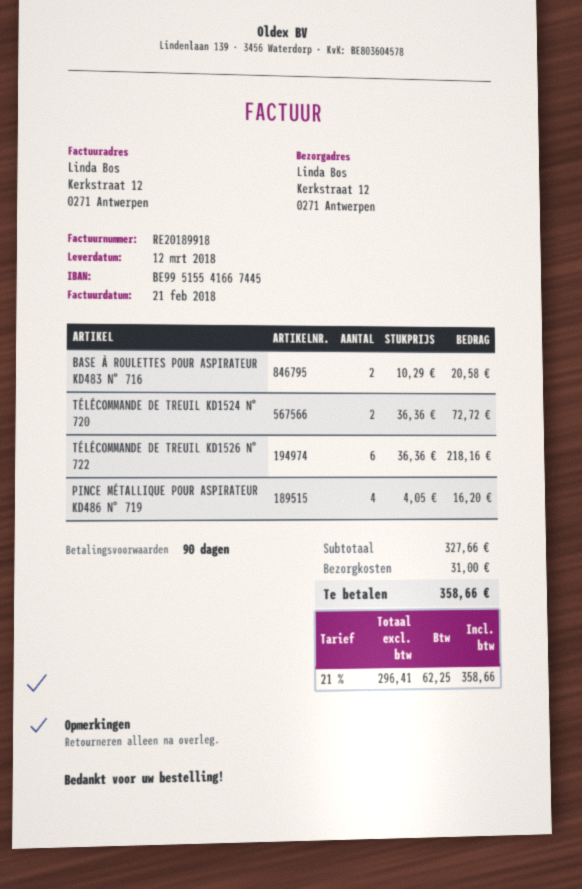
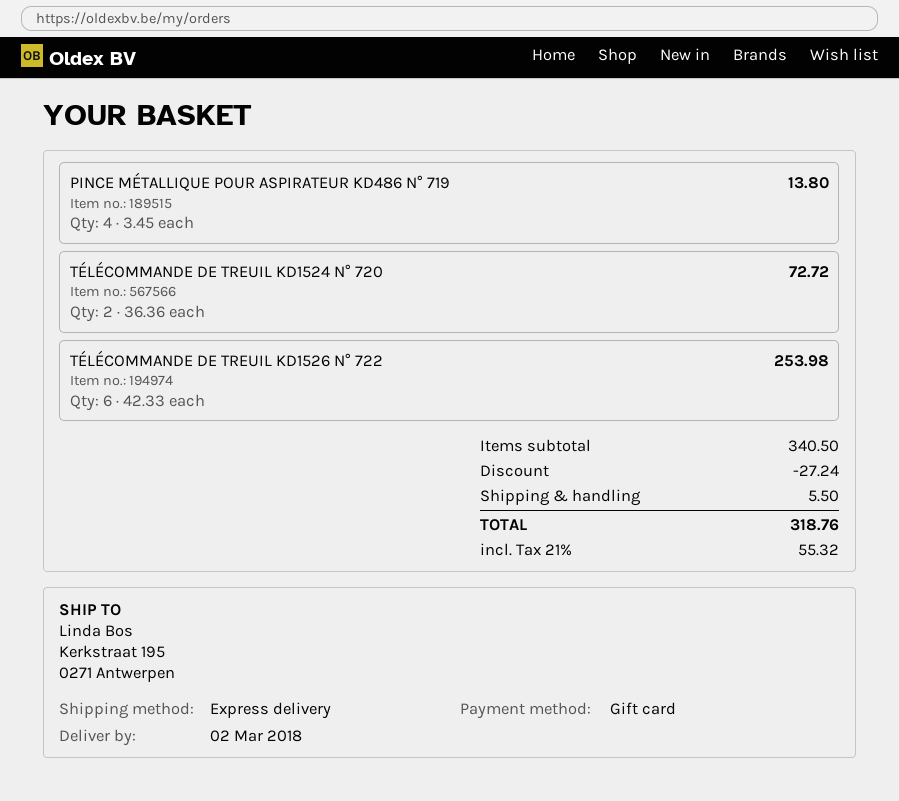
delivery date: 2018-03-12 -> 2018-03-02
ship to: Kerkstraat 12, 0271 Antwerpen -> Kerkstraat 195, 0271 Antwerpen
BASE À ROULETTES POUR ASPIRATEUR KD483 N° 716: 2 x 10.29 = 20.58 -> none
TÉLÉCOMMANDE DE TREUIL KD1526 N° 722: 6 x 36.36 = 218.16 -> 6 x 42.33 = 253.98
PINCE MÉTALLIQUE POUR ASPIRATEUR KD486 N° 719: 4 x 4.05 = 16.20 -> 4 x 3.45 = 13.80
subtotal: 327.66 -> 340.50
discount: none -> 27.24
shipping: 31.00 -> 5.50
tax: 21% = 62.25 -> 21% = 55.32
total: 358.66 -> 318.76

